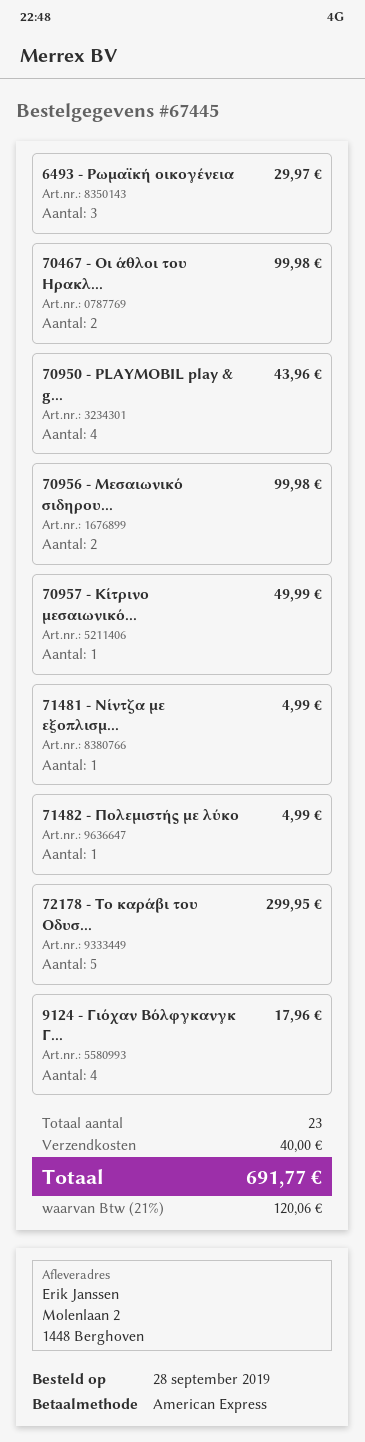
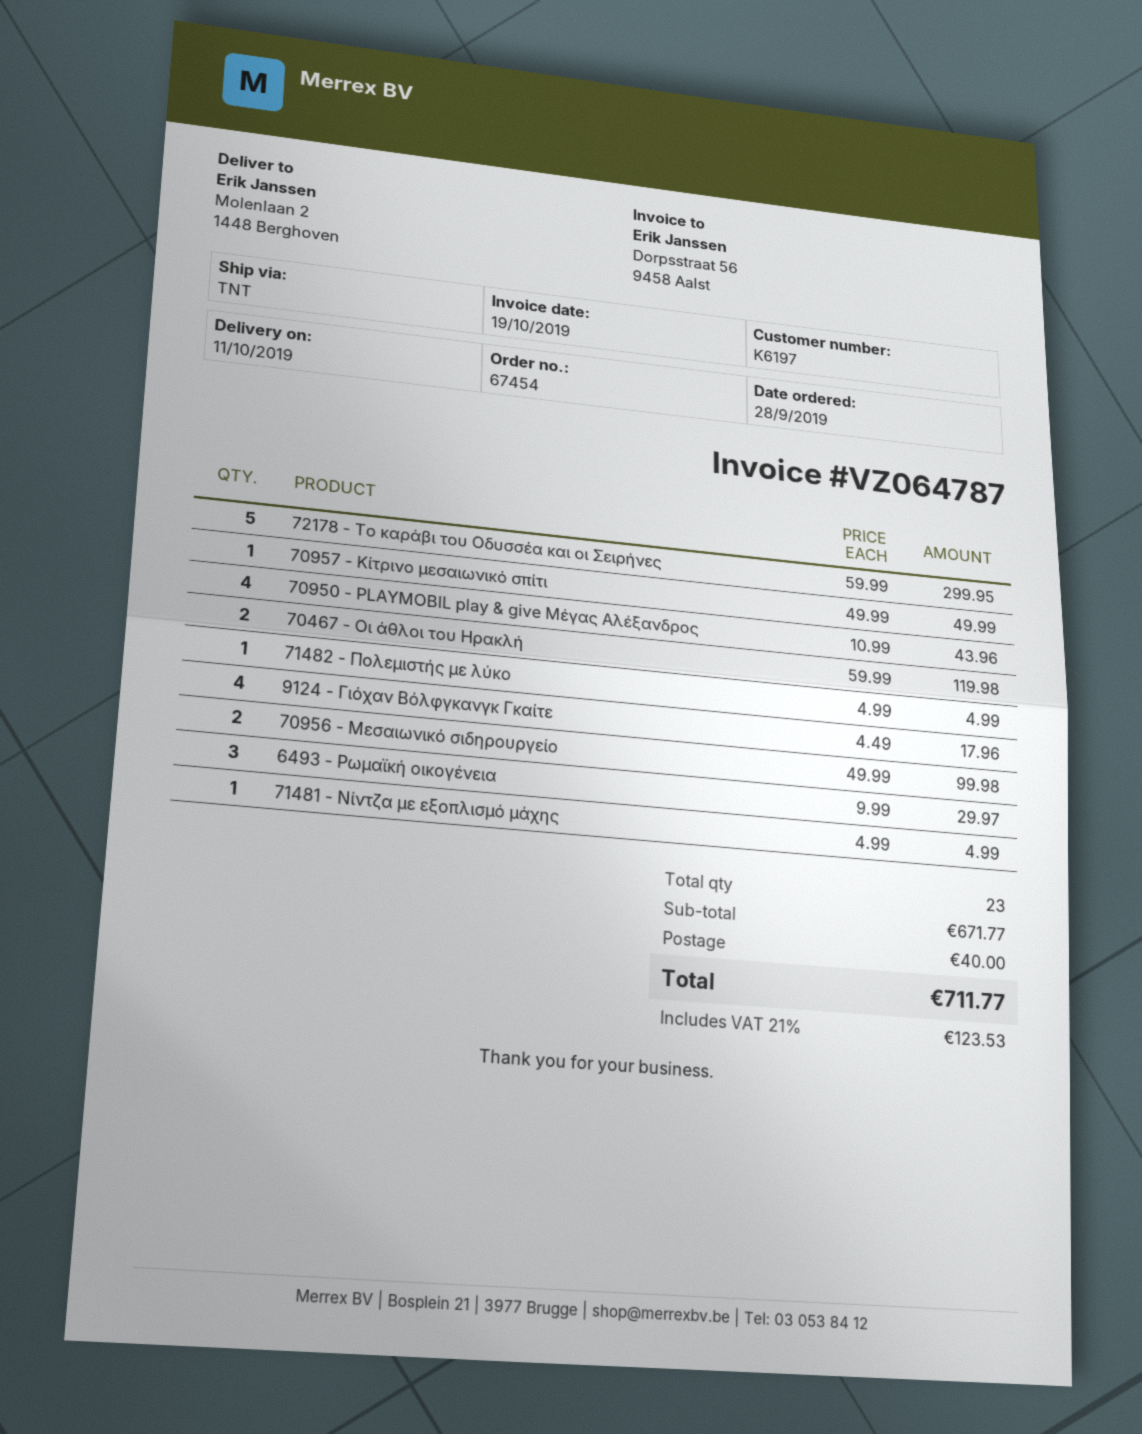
order number: 67445 -> 67454
70467 - Οι άθλοι του Ηρακλ...: 2 for 99.98 -> 2 for 119.98
tax: 21% = 120.06 -> 21% = 123.53
total: 691.77 -> 711.77

